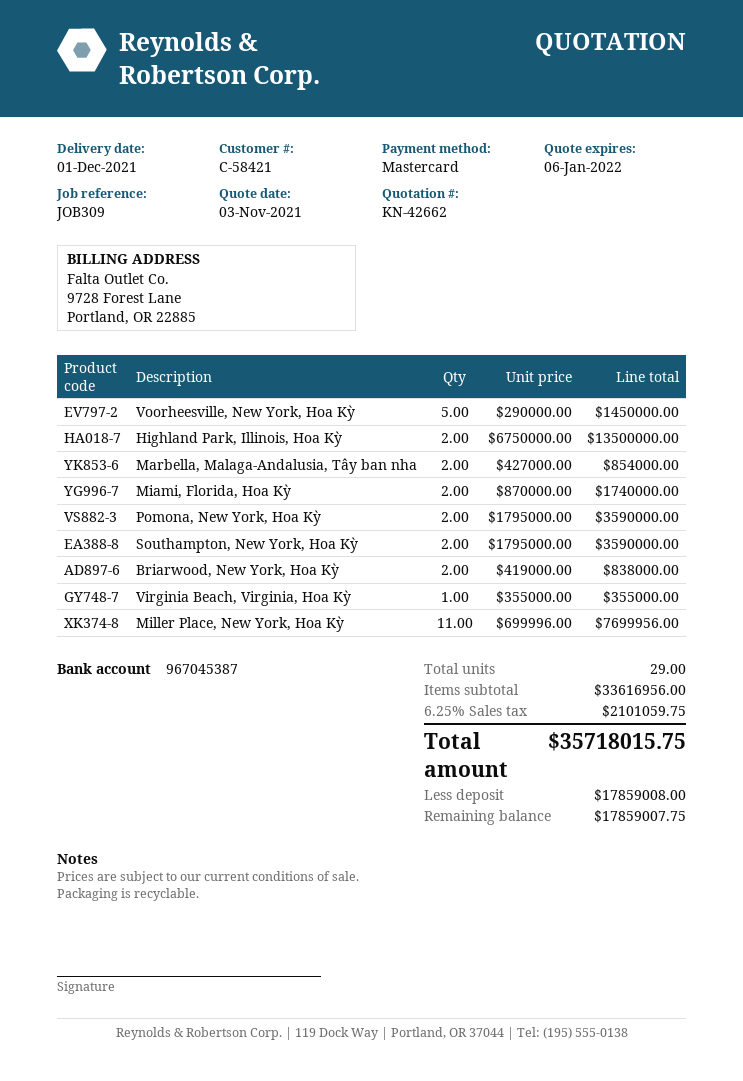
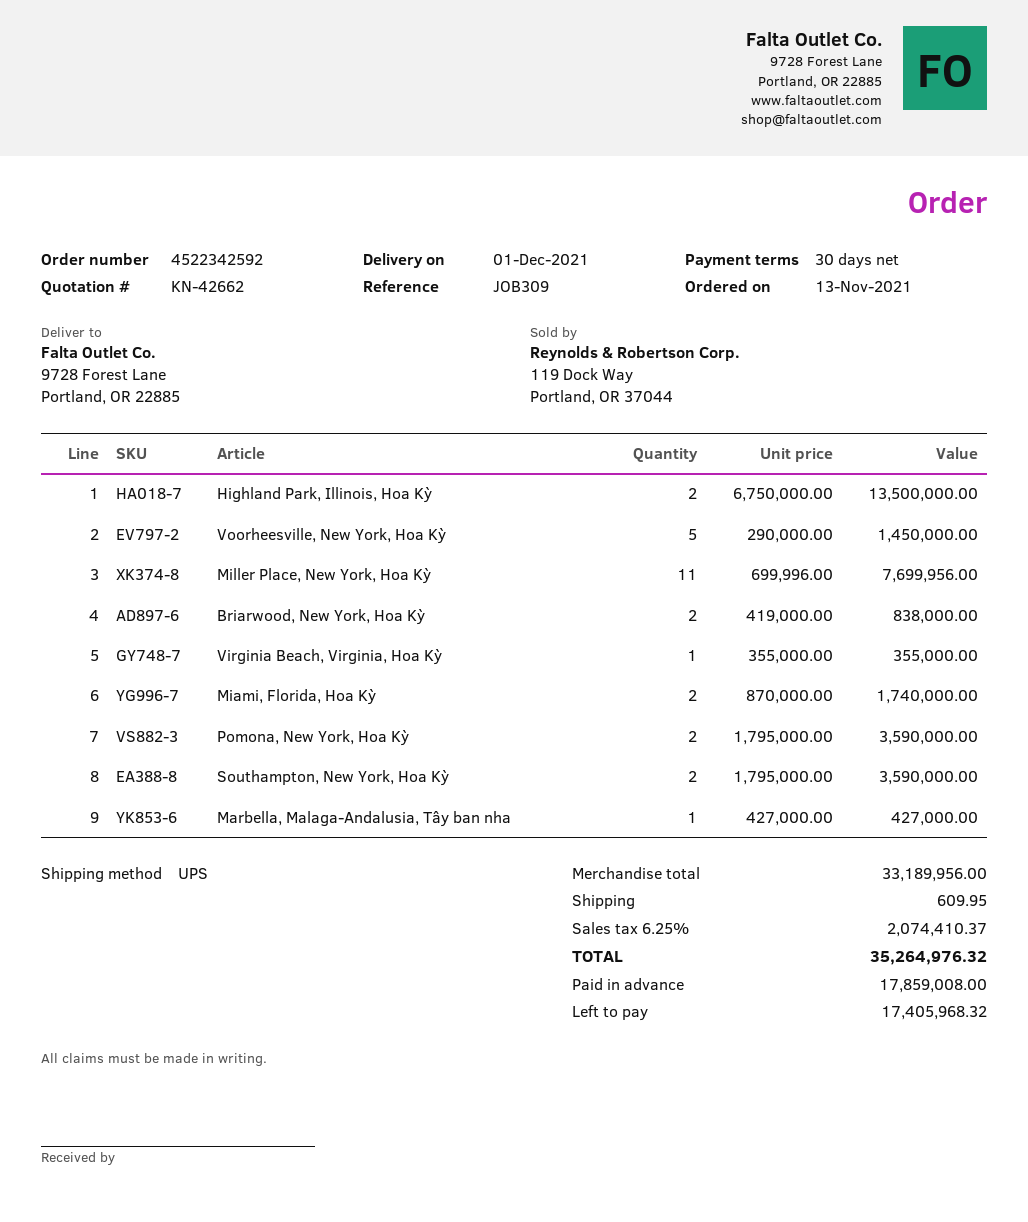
Marbella, Malaga-Andalusia, Tây ban nha: 2 x 427000.00 = 854000.00 -> 1 x 427000.00 = 427000.00
subtotal: 33616956.00 -> 33189956.00
shipping: none -> 609.95
tax: 6.25% = 2101059.75 -> 6.25% = 2074410.37
total: 35718015.75 -> 35264976.32
balance: 17859007.75 -> 17405968.32

